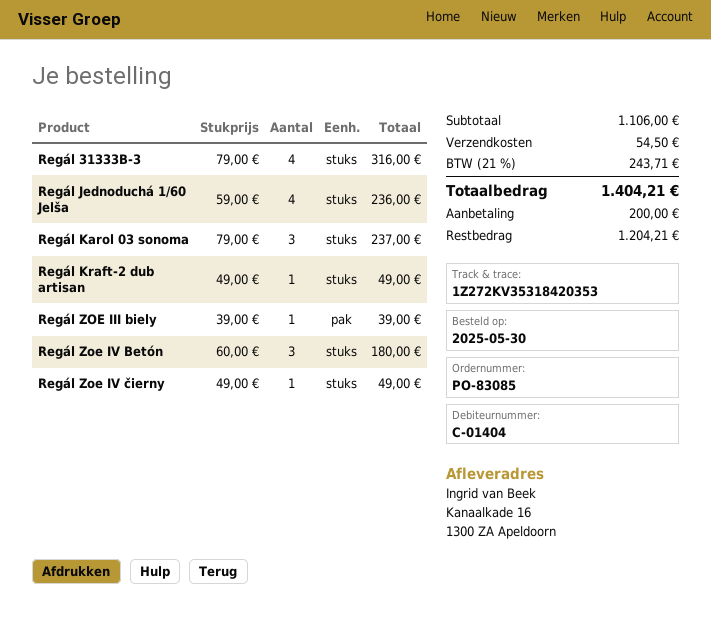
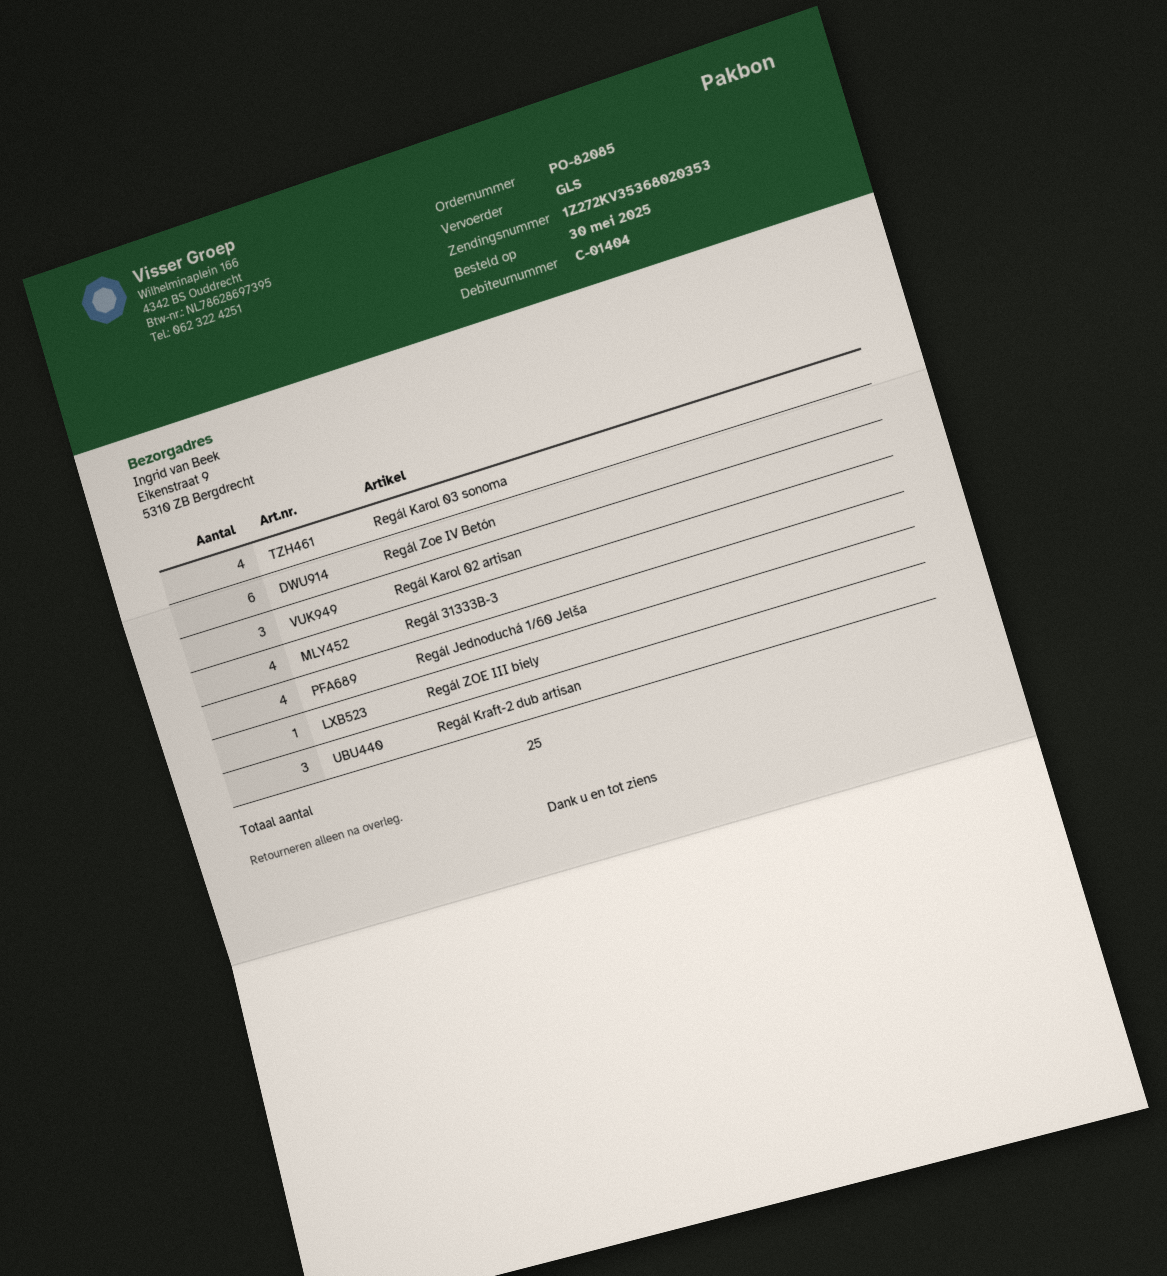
order number: PO-83085 -> PO-82085
tracking number: 1Z272KV35318420353 -> 1Z272KV35368020353
ship to: Kanaalkade 16, 1300 ZA Apeldoorn -> Eikenstraat 9, 5310 ZB Bergdrecht
Regál Karol 03 sonoma: 3 -> 4
Regál Kraft-2 dub artisan: 1 -> 3
Regál Zoe IV Betón: 3 -> 6
Regál Zoe IV čierny: 1 -> none
Regál Karol 02 artisan: none -> 3

